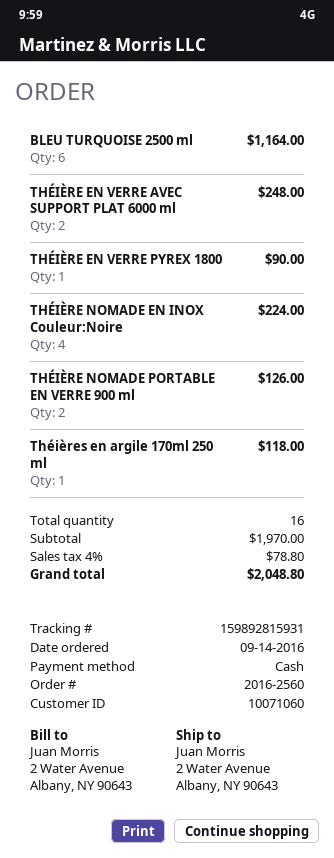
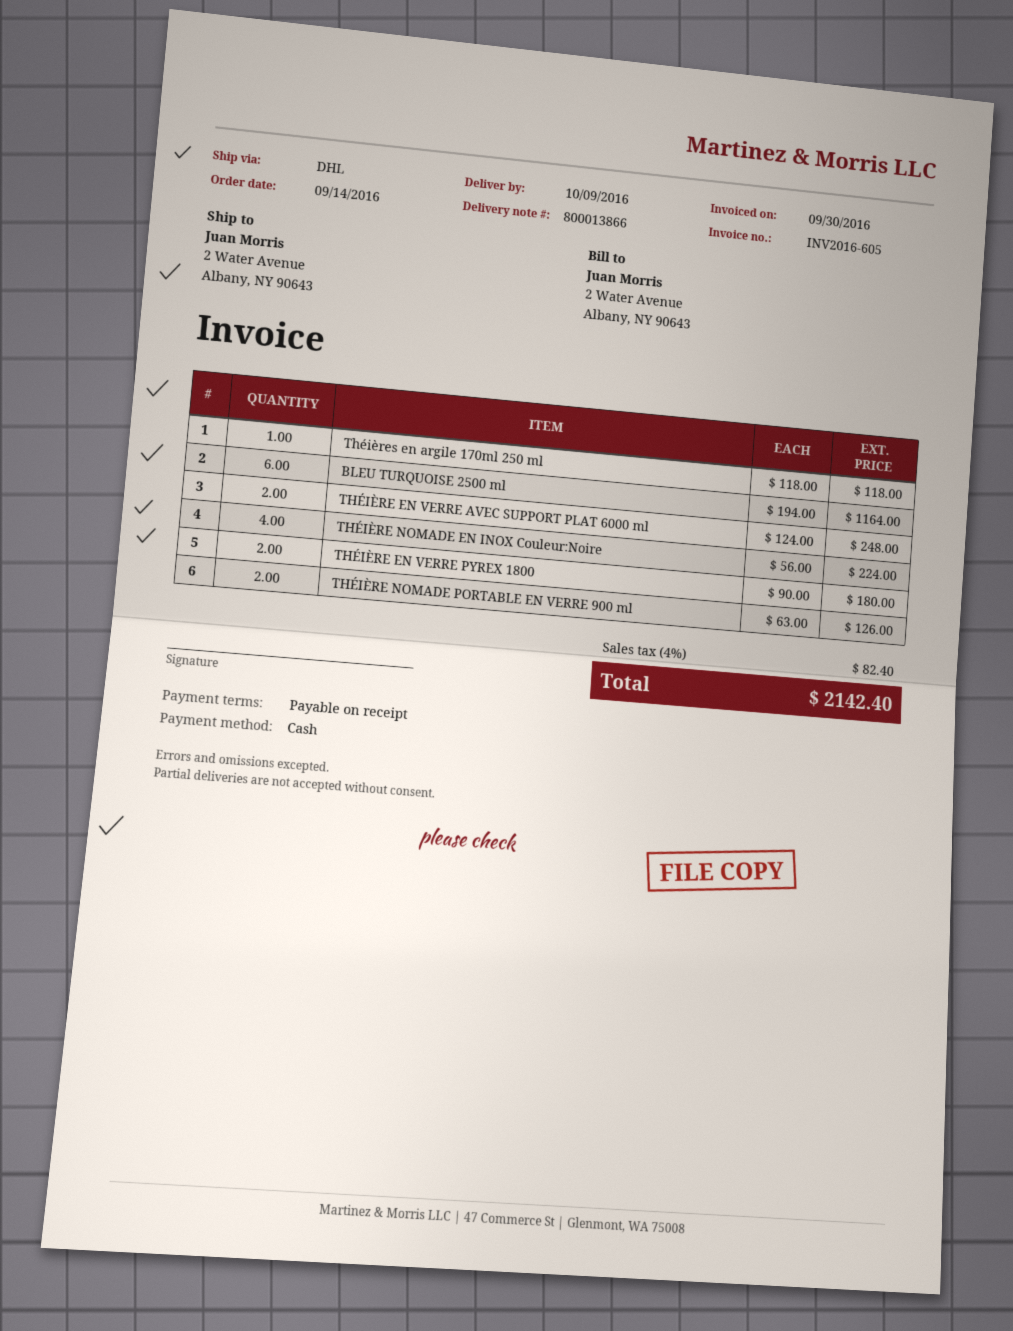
THÉIÈRE EN VERRE PYREX 1800: 1 for 90.00 -> 2 for 180.00
tax: 4% = 78.80 -> 4% = 82.40
total: 2048.80 -> 2142.40

